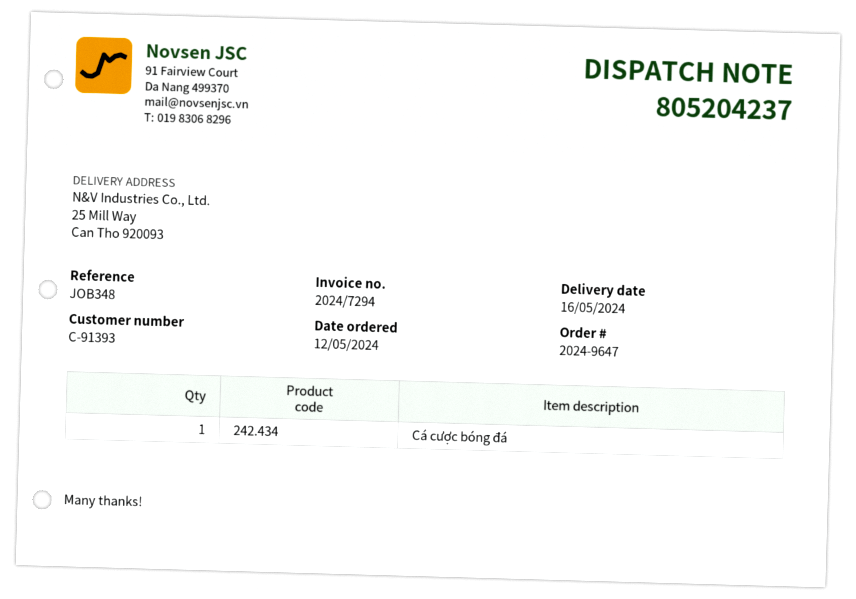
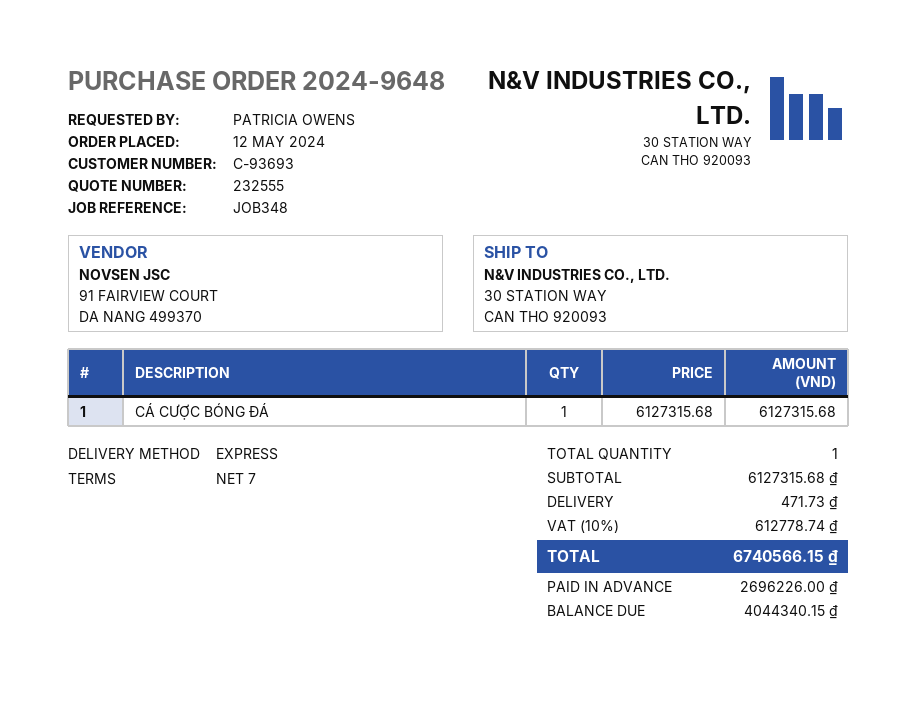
order number: 2024-9647 -> 2024-9648
customer number: C-91393 -> C-93693
ship to: 25 Mill Way, Can Tho 920093 -> 30 STATION WAY, CAN THO 920093

